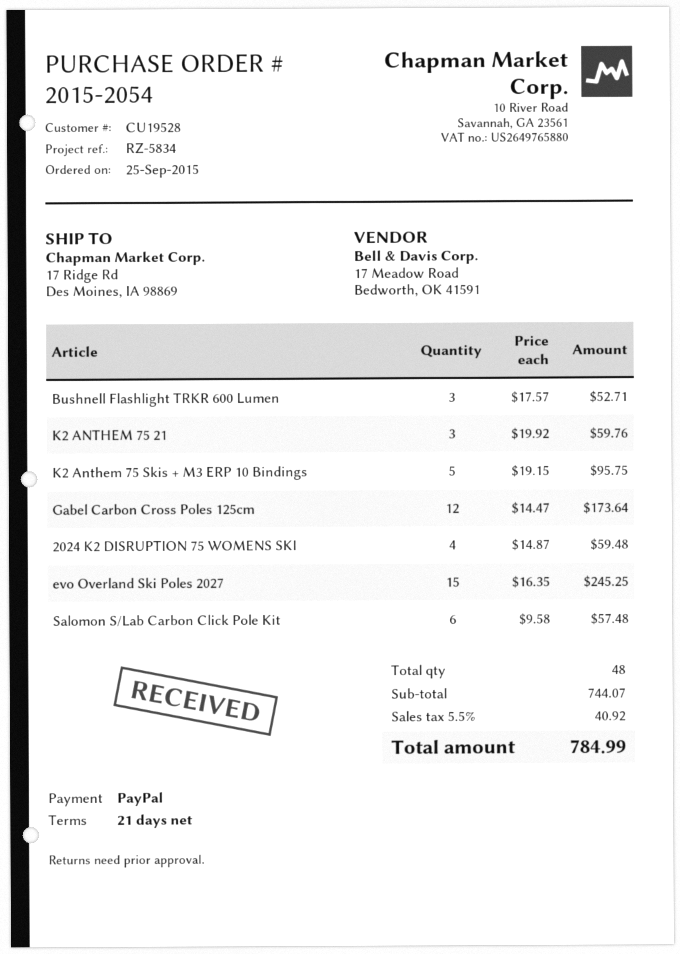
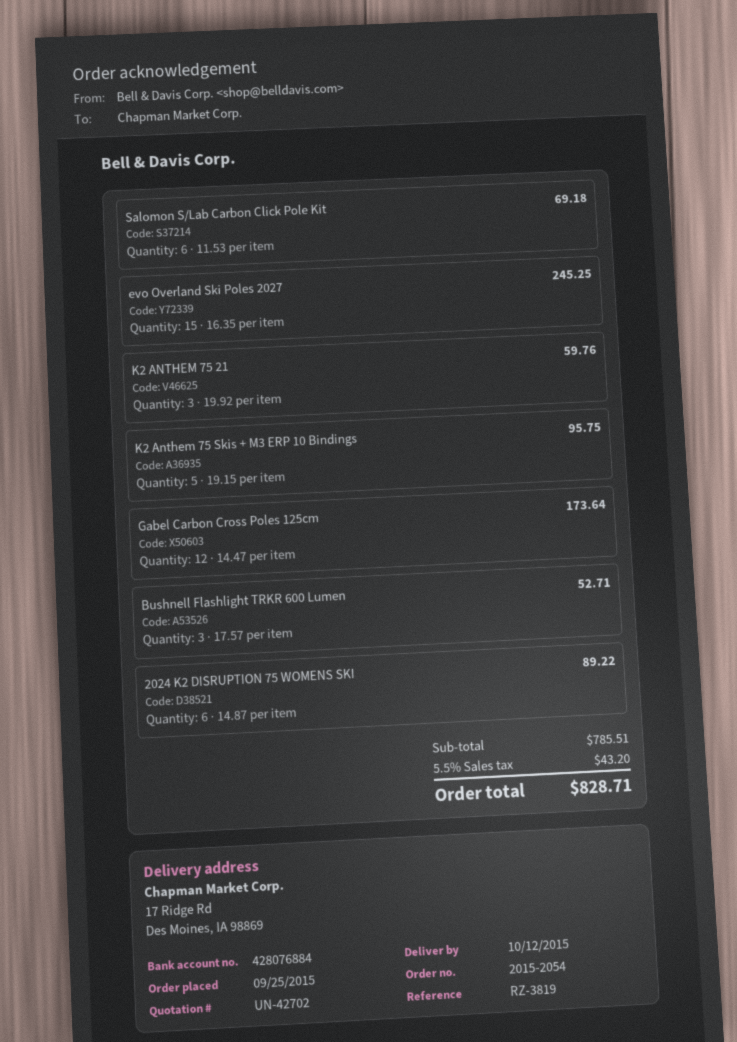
reference: RZ-5834 -> RZ-3819
2024 K2 DISRUPTION 75 WOMENS SKI: 4 x 14.87 = 59.48 -> 6 x 14.87 = 89.22
Salomon S/Lab Carbon Click Pole Kit: 6 x 9.58 = 57.48 -> 6 x 11.53 = 69.18
subtotal: 744.07 -> 785.51
tax: 5.5% = 40.92 -> 5.5% = 43.20
total: 784.99 -> 828.71

